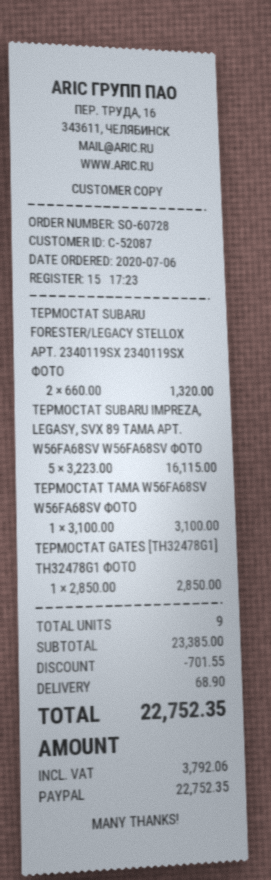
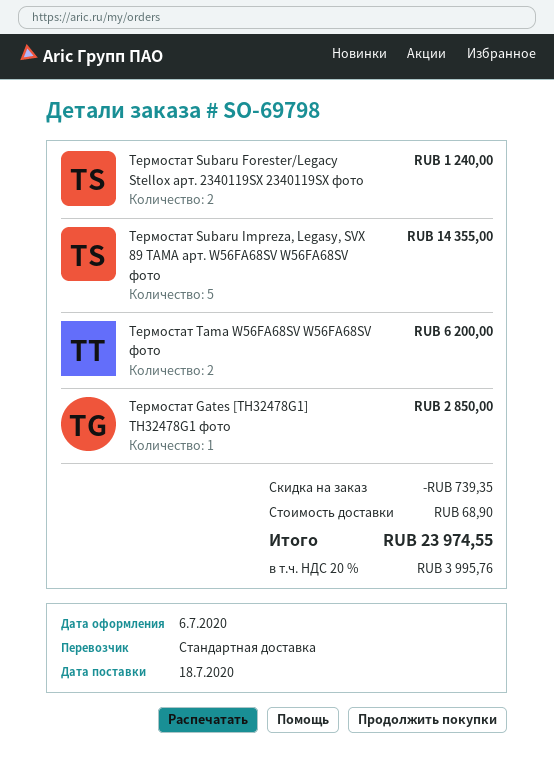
order number: SO-60728 -> SO-69798
ТЕРМОСТАТ SUBARU FORESTER/LEGACY STELLOX АРТ. 2340119SX 2340119SX ФОТО: 2 for 1320.00 -> 2 for 1240.00
ТЕРМОСТАТ SUBARU IMPREZA, LEGASY, SVX 89 TAMA АРТ. W56FA68SV W56FA68SV ФОТО: 5 for 16115.00 -> 5 for 14355.00
ТЕРМОСТАТ TAMA W56FA68SV W56FA68SV ФОТО: 1 for 3100.00 -> 2 for 6200.00
discount: 701.55 -> 739.35
tax: 3792.06 -> 3995.76
total: 22752.35 -> 23974.55

